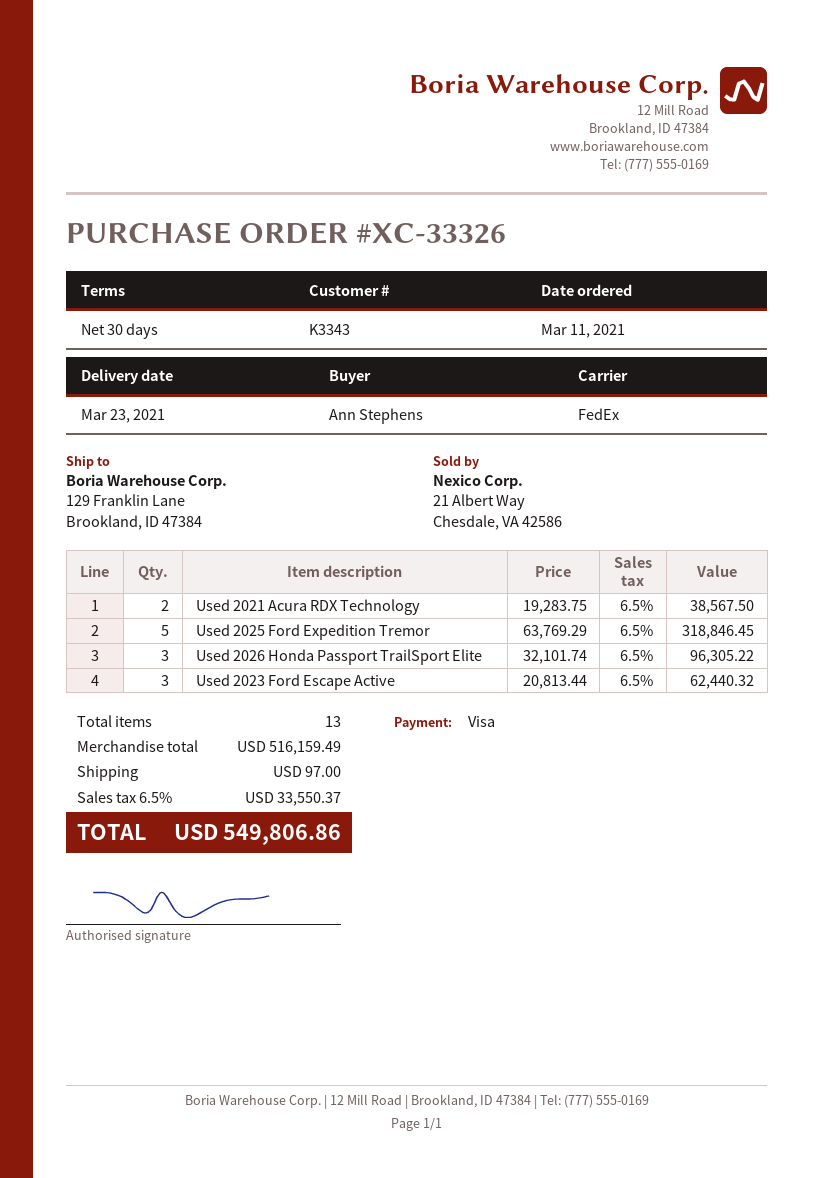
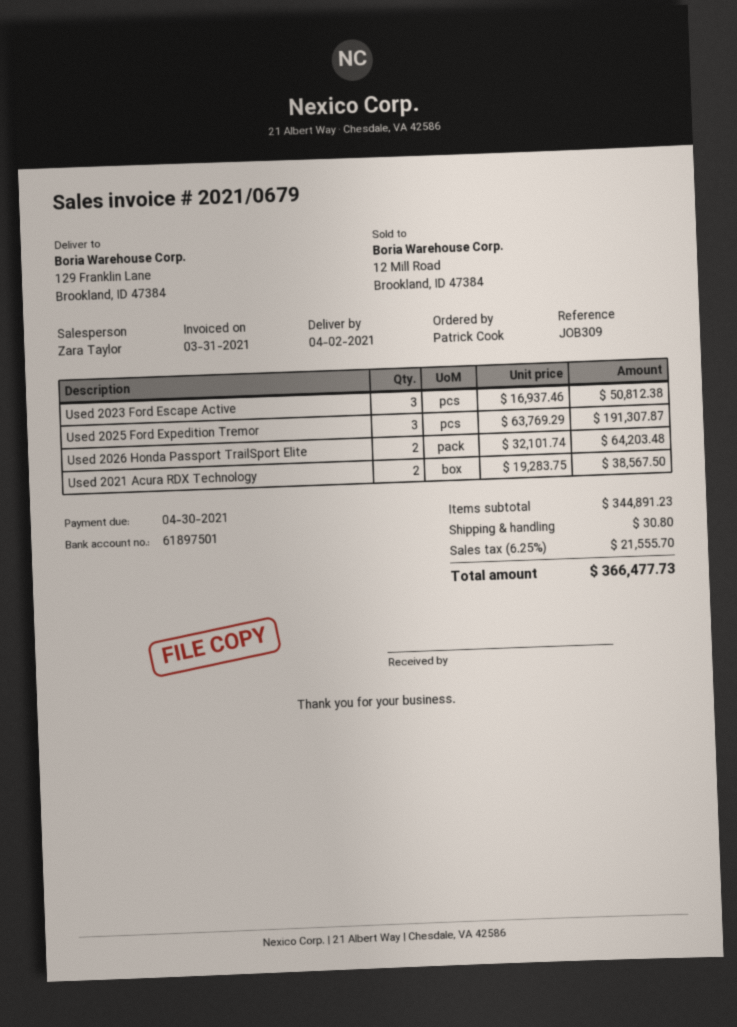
delivery date: 2021-03-23 -> 2021-04-02
ordered by: Ann Stephens -> Patrick Cook
Used 2025 Ford Expedition Tremor: 5 x 63769.29 = 318846.45 -> 3 x 63769.29 = 191307.87
Used 2026 Honda Passport TrailSport Elite: 3 x 32101.74 = 96305.22 -> 2 x 32101.74 = 64203.48
Used 2023 Ford Escape Active: 3 x 20813.44 = 62440.32 -> 3 x 16937.46 = 50812.38
subtotal: 516159.49 -> 344891.23
shipping: 97.00 -> 30.80
tax: 6.5% = 33550.37 -> 6.25% = 21555.70
total: 549806.86 -> 366477.73

